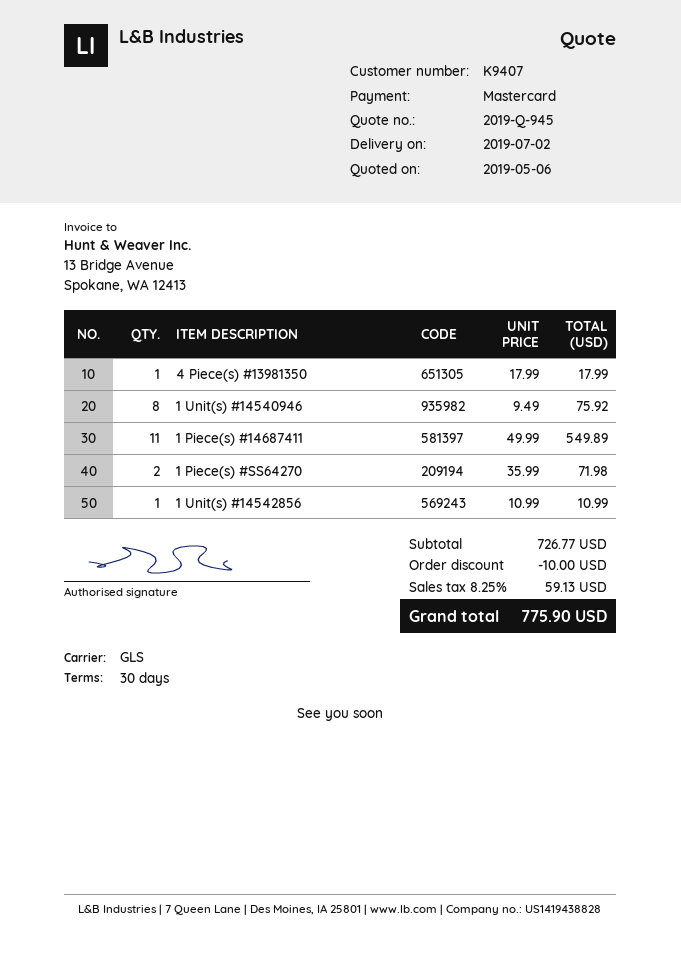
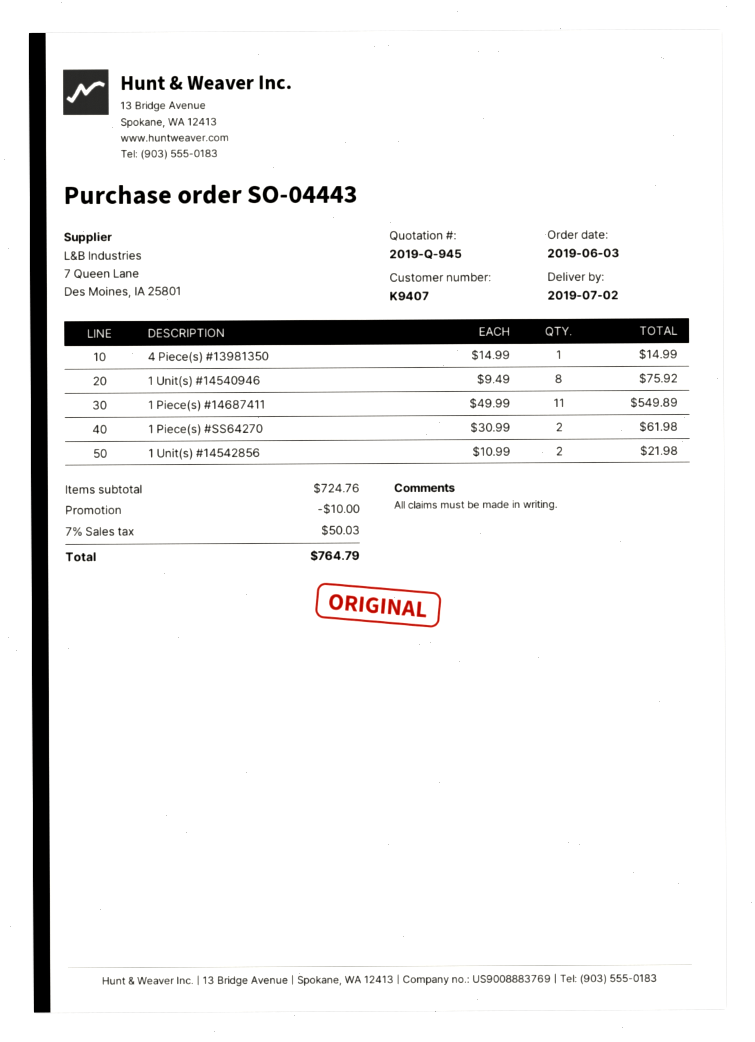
4 Piece(s) #13981350: 1 x 17.99 = 17.99 -> 1 x 14.99 = 14.99
1 Piece(s) #SS64270: 2 x 35.99 = 71.98 -> 2 x 30.99 = 61.98
1 Unit(s) #14542856: 1 x 10.99 = 10.99 -> 2 x 10.99 = 21.98
subtotal: 726.77 -> 724.76
tax: 8.25% = 59.13 -> 7% = 50.03
total: 775.90 -> 764.79

